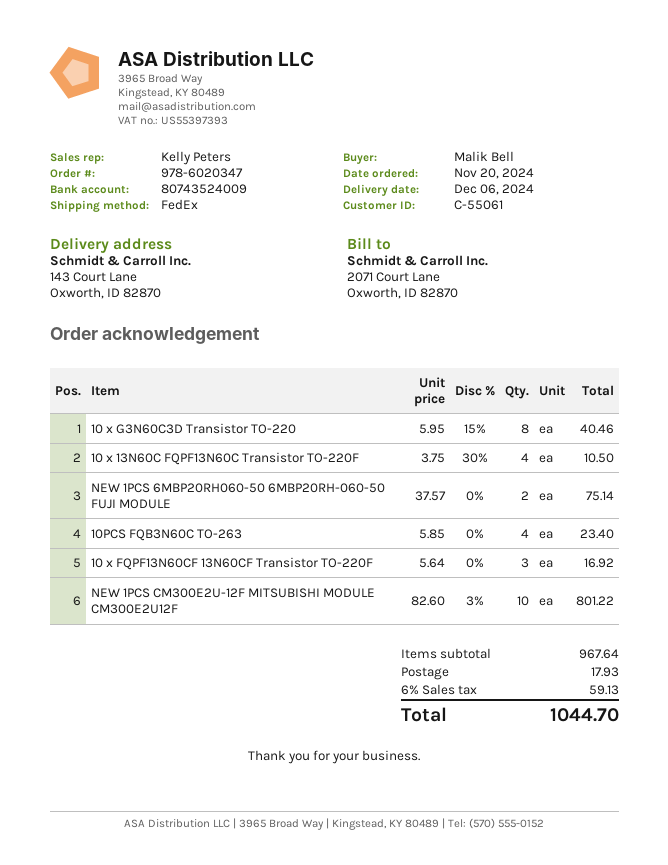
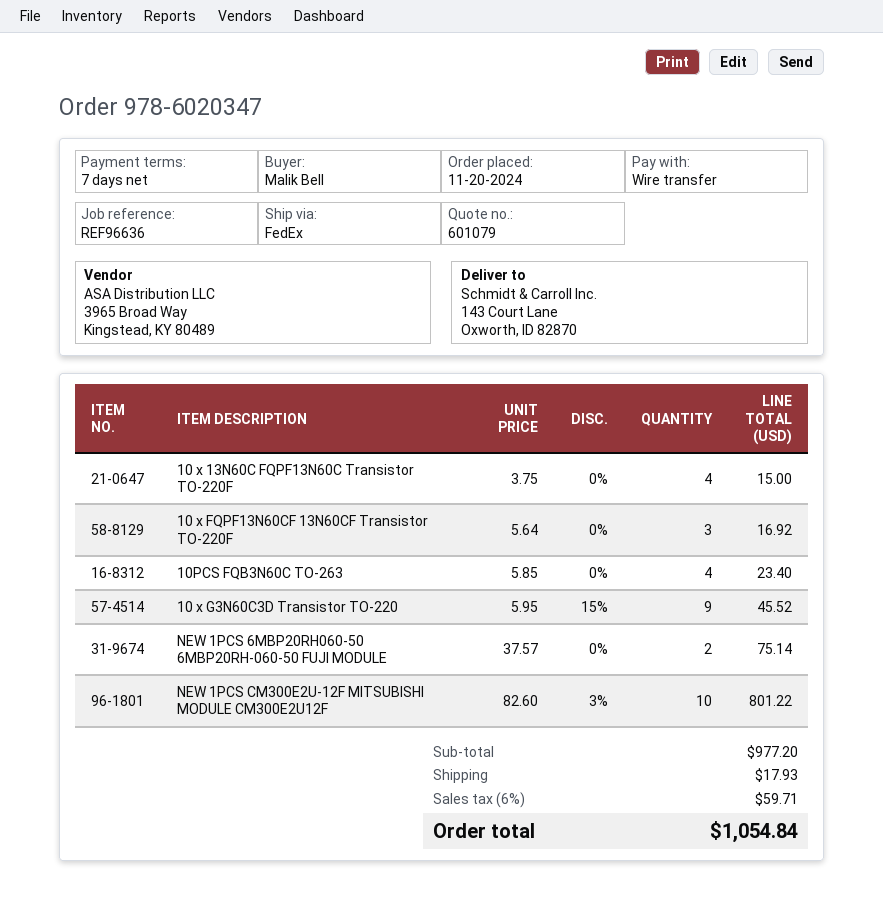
10 x G3N60C3D Transistor TO-220: 8 x 5.95 - 15% = 40.46 -> 9 x 5.95 - 15% = 45.52
10 x 13N60C FQPF13N60C Transistor TO-220F: 4 x 3.75 - 30% = 10.50 -> 4 x 3.75 = 15.00
subtotal: 967.64 -> 977.20
tax: 6% = 59.13 -> 6% = 59.71
total: 1044.70 -> 1054.84

